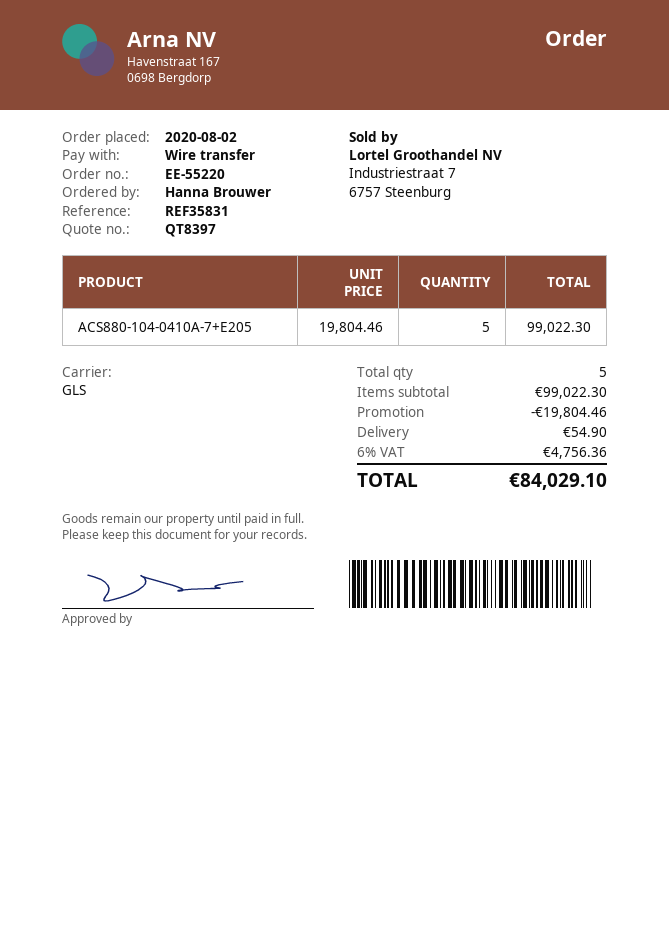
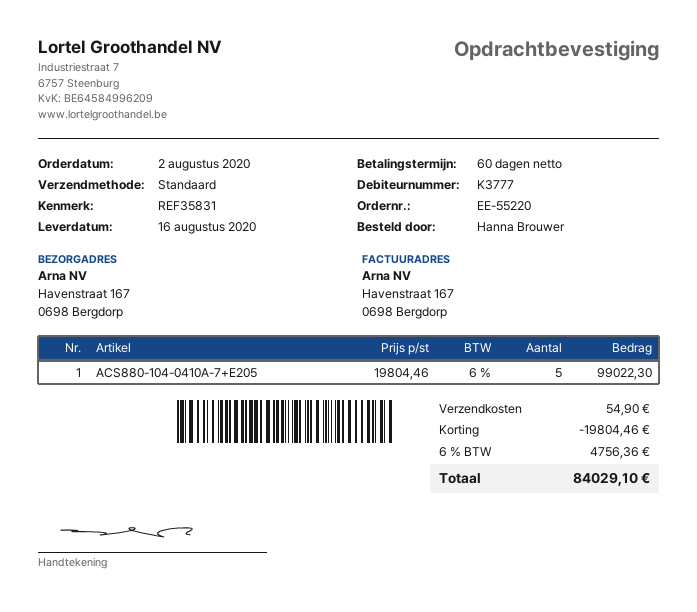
shipping method: GLS -> standard

